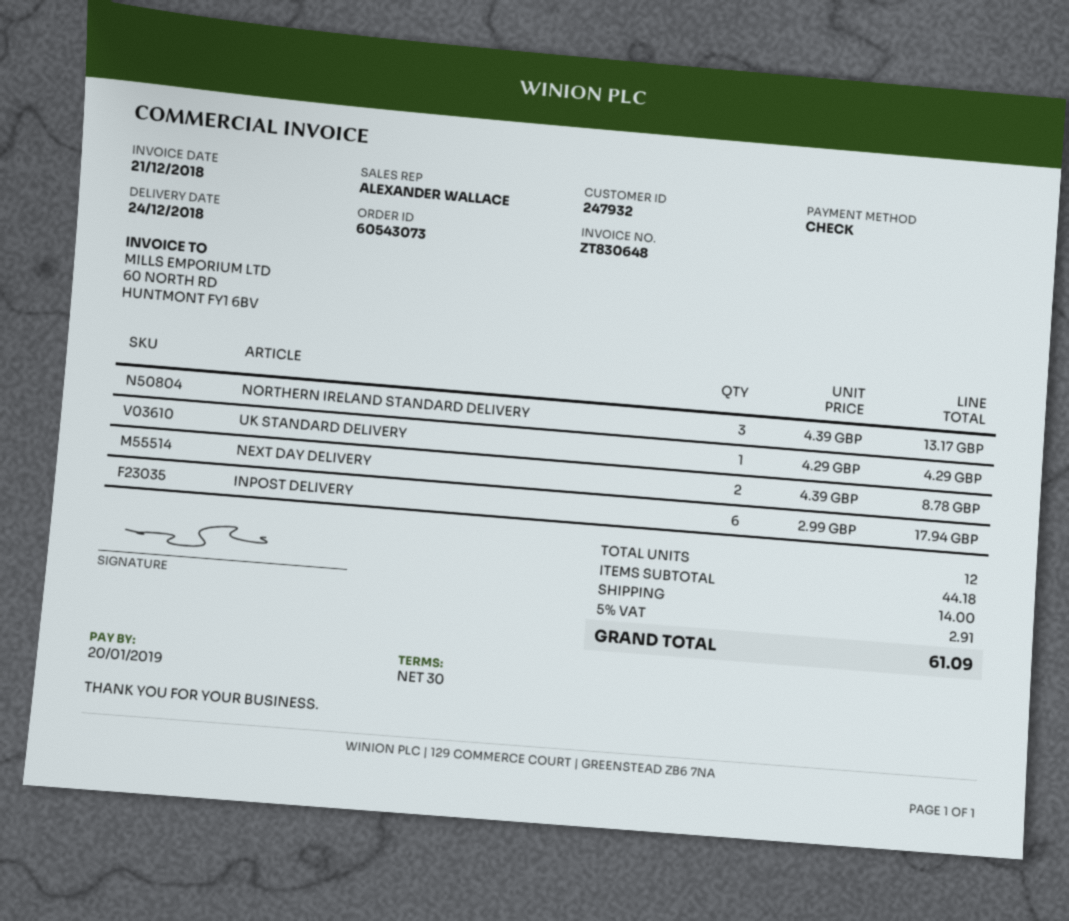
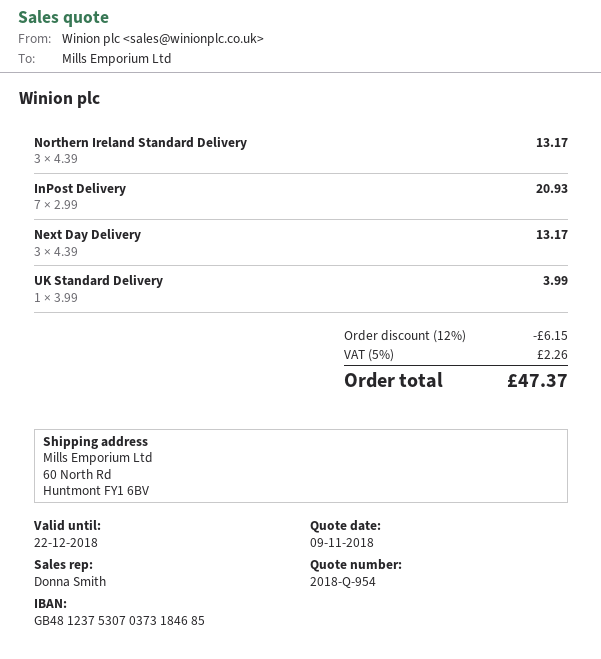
sales rep: ALEXANDER WALLACE -> Donna Smith
UK STANDARD DELIVERY: 1 x 4.29 = 4.29 -> 1 x 3.99 = 3.99
NEXT DAY DELIVERY: 2 x 4.39 = 8.78 -> 3 x 4.39 = 13.17
INPOST DELIVERY: 6 x 2.99 = 17.94 -> 7 x 2.99 = 20.93
discount: none -> 12% = 6.15
shipping: 14.00 -> none
tax: 5% = 2.91 -> 5% = 2.26
total: 61.09 -> 47.37

